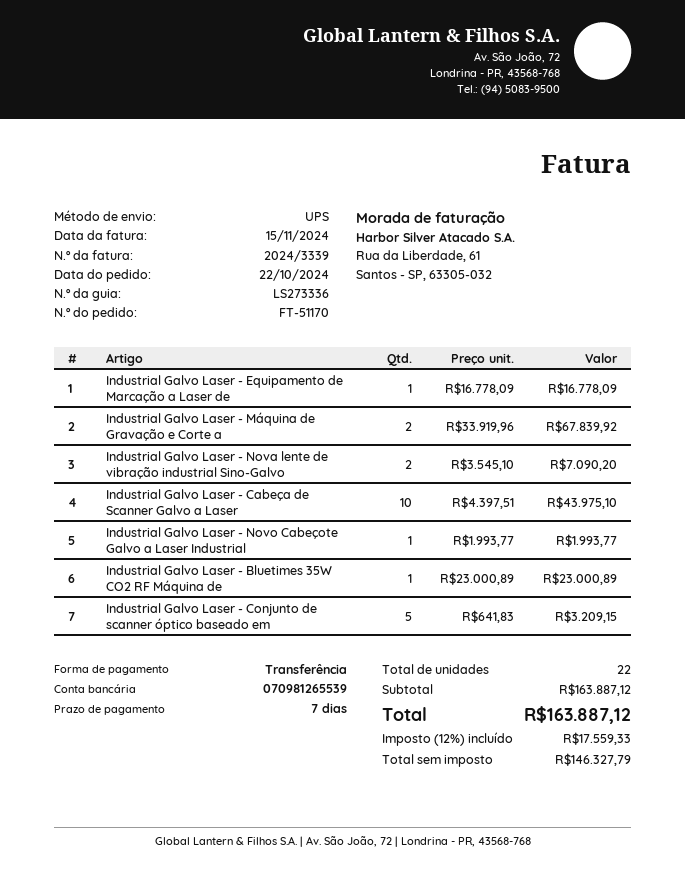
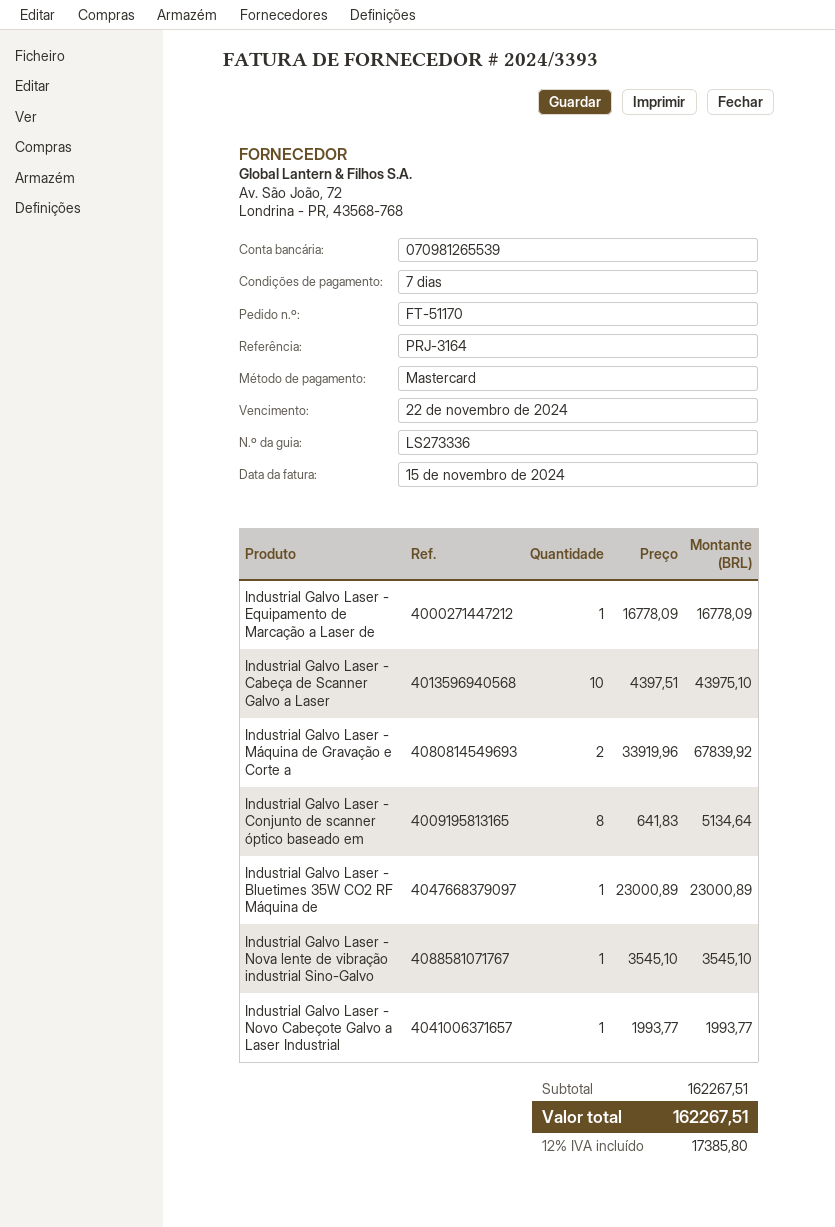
invoice number: 2024/3339 -> 2024/3393
payment method: bank transfer -> Mastercard
Industrial Galvo Laser - Nova lente de vibração industrial Sino-Galvo: 2 x 3545.10 = 7090.20 -> 1 x 3545.10 = 3545.10
Industrial Galvo Laser - Conjunto de scanner óptico baseado em: 5 x 641.83 = 3209.15 -> 8 x 641.83 = 5134.64
subtotal: 163887.12 -> 162267.51
tax: 12% = 17559.33 -> 12% = 17385.80
total: 163887.12 -> 162267.51

